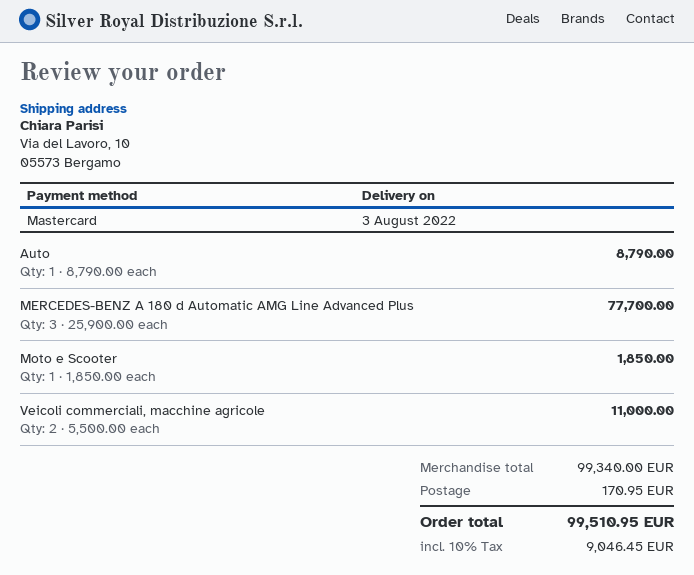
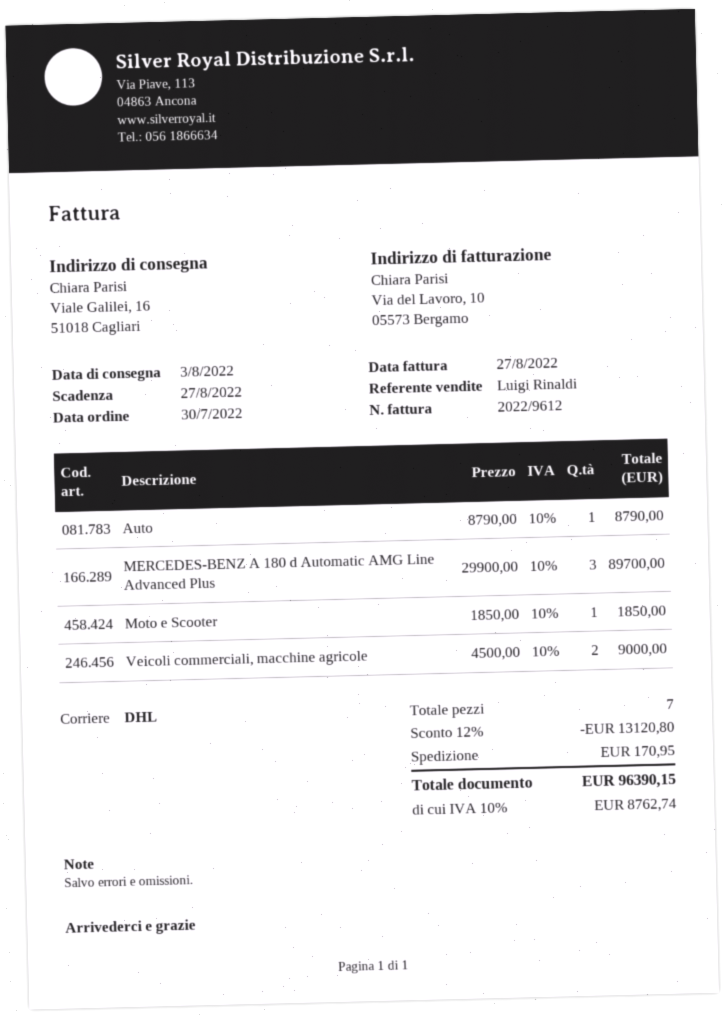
ship to: Via del Lavoro, 10, 05573 Bergamo -> Viale Galilei, 16, 51018 Cagliari
MERCEDES-BENZ A 180 d Automatic AMG Line Advanced Plus: 3 x 25900.00 = 77700.00 -> 3 x 29900.00 = 89700.00
Veicoli commerciali, macchine agricole: 2 x 5500.00 = 11000.00 -> 2 x 4500.00 = 9000.00
discount: none -> 12% = 13120.80
tax: 10% = 9046.45 -> 10% = 8762.74
total: 99510.95 -> 96390.15

